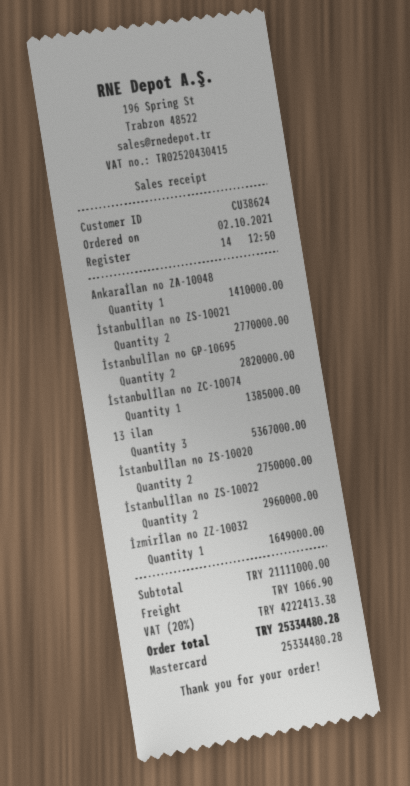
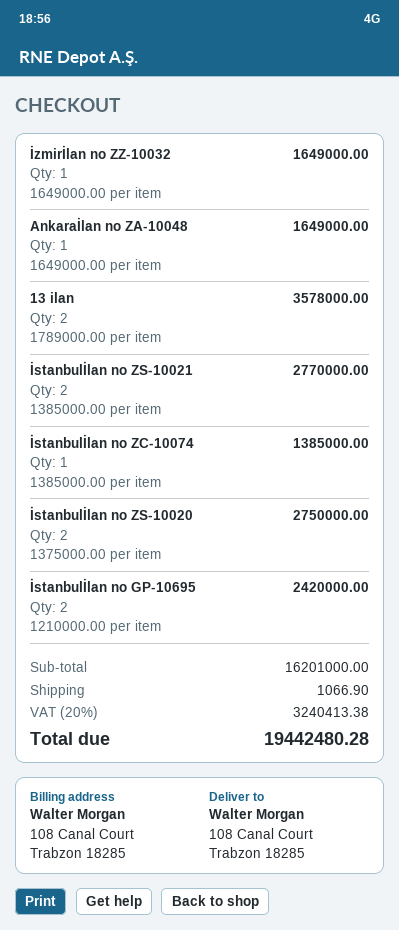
Ankaraİlan no ZA-10048: 1 for 1410000.00 -> 1 for 1649000.00
İstanbulİlan no GP-10695: 2 for 2820000.00 -> 2 for 2420000.00
13 ilan: 3 for 5367000.00 -> 2 for 3578000.00
İstanbulİlan no ZS-10022: 2 for 2960000.00 -> none
subtotal: 21111000.00 -> 16201000.00
tax: 20% = 4222413.38 -> 20% = 3240413.38
total: 25334480.28 -> 19442480.28

